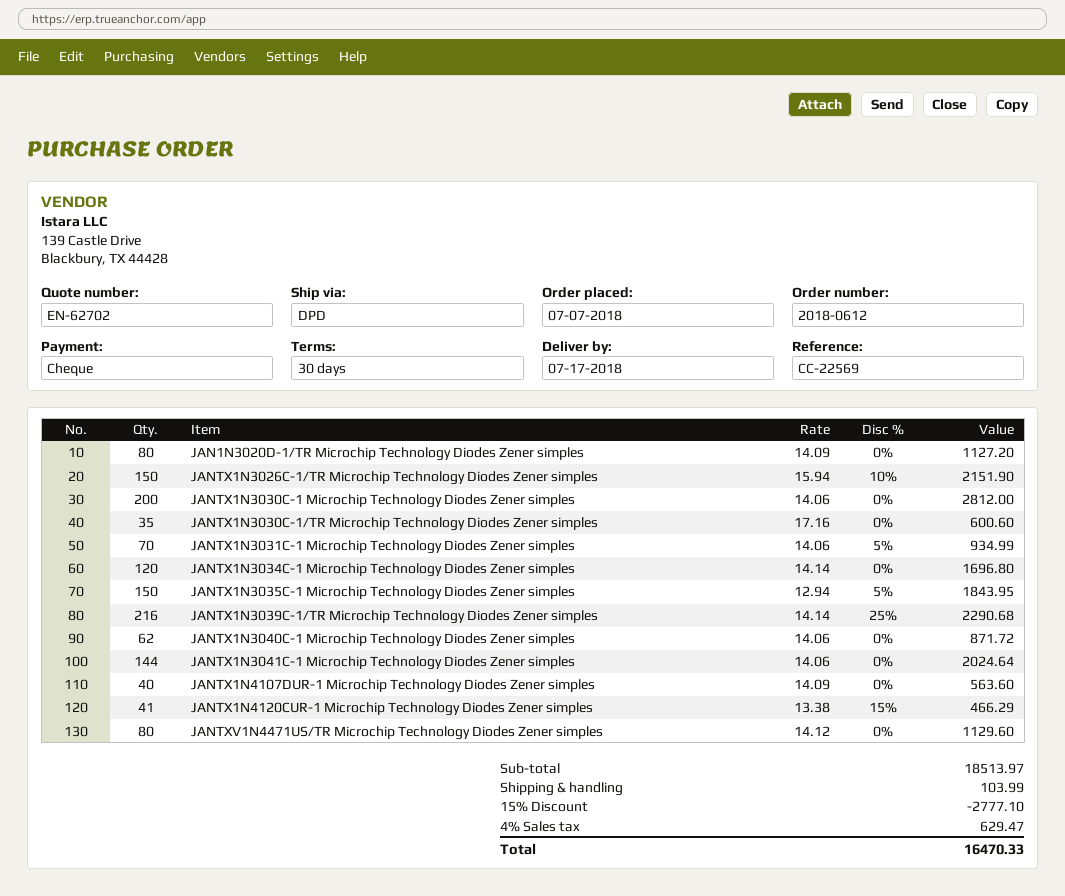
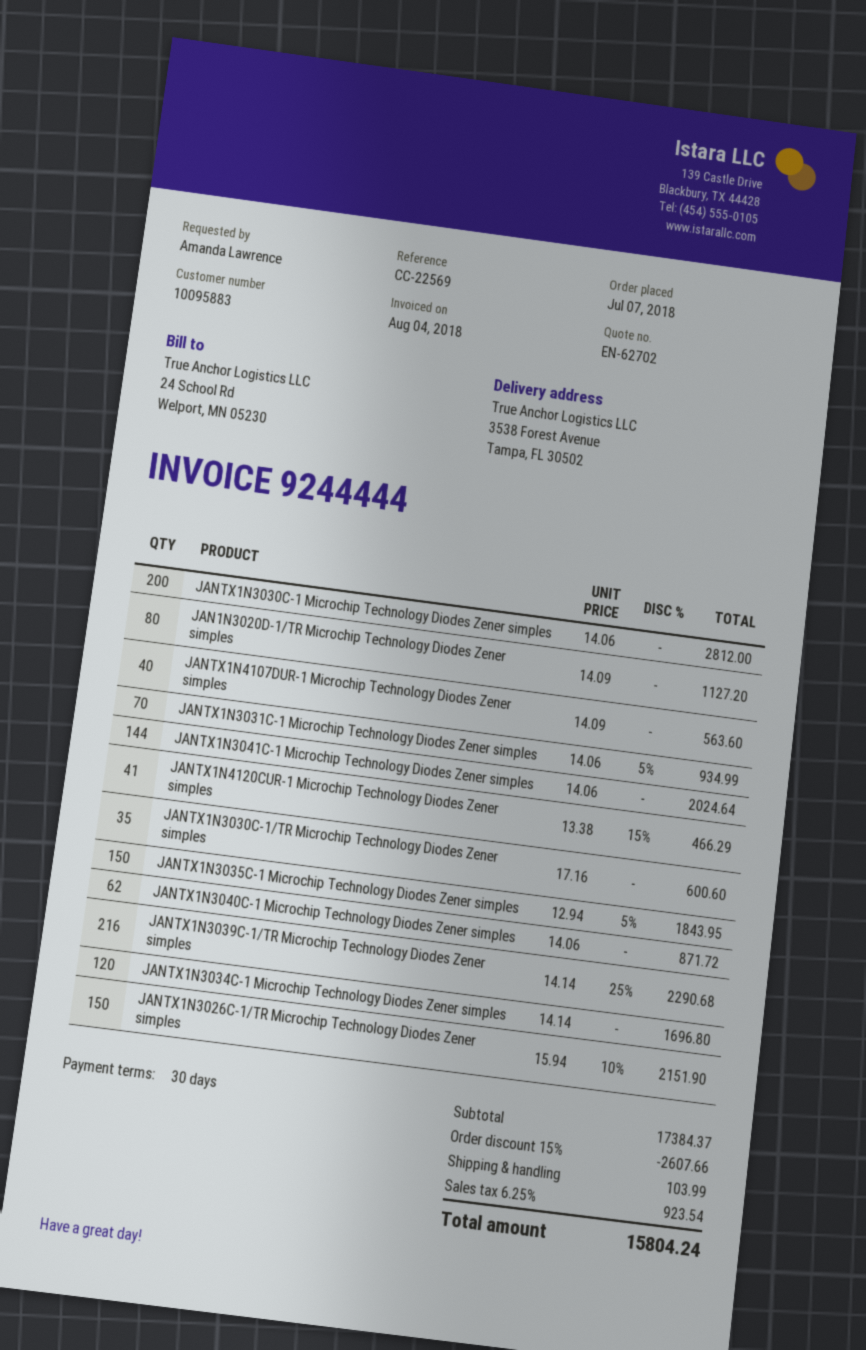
JANTXV1N4471US/TR Microchip Technology Diodes Zener simples: 80 x 14.12 = 1129.60 -> none
subtotal: 18513.97 -> 17384.37
discount: 15% = 2777.10 -> 15% = 2607.66
tax: 4% = 629.47 -> 6.25% = 923.54
total: 16470.33 -> 15804.24

